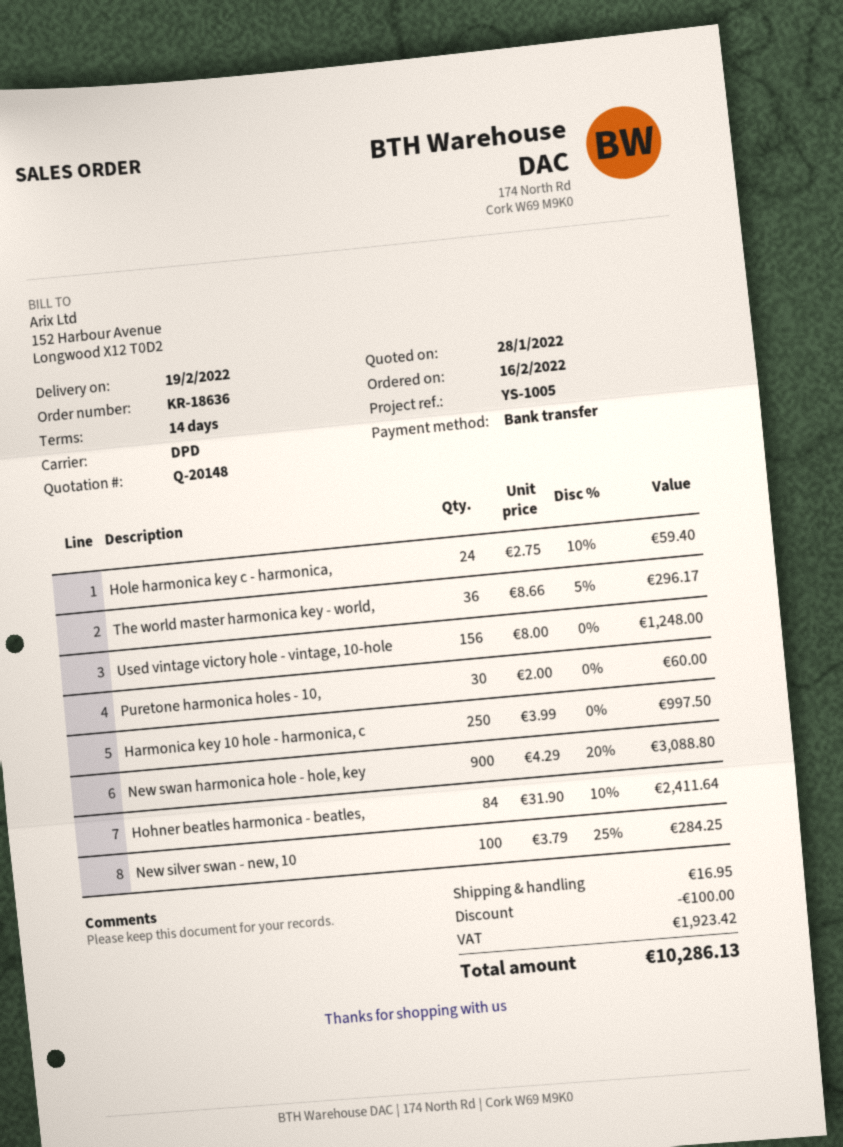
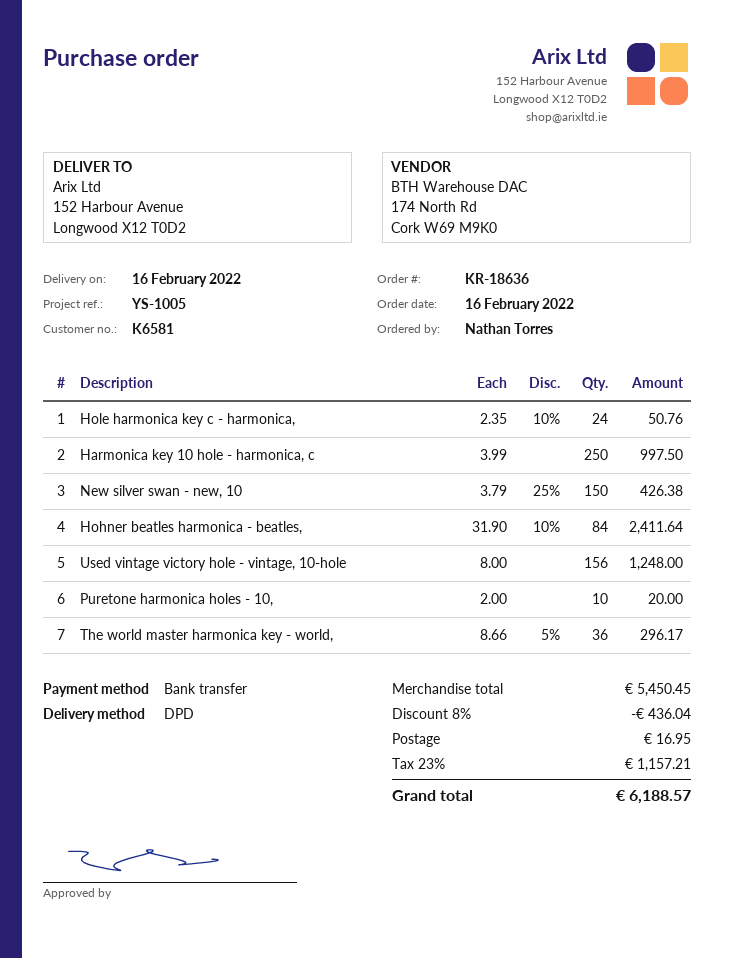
delivery date: 2022-02-19 -> 2022-02-16
Hole harmonica key c - harmonica,: 24 x 2.75 - 10% = 59.40 -> 24 x 2.35 - 10% = 50.76
Puretone harmonica holes - 10,: 30 x 2.00 = 60.00 -> 10 x 2.00 = 20.00
New swan harmonica hole - hole, key: 900 x 4.29 - 20% = 3088.80 -> none
New silver swan - new, 10: 100 x 3.79 - 25% = 284.25 -> 150 x 3.79 - 25% = 426.38
discount: 100.00 -> 436.04
tax: 1923.42 -> 1157.21
total: 10286.13 -> 6188.57

